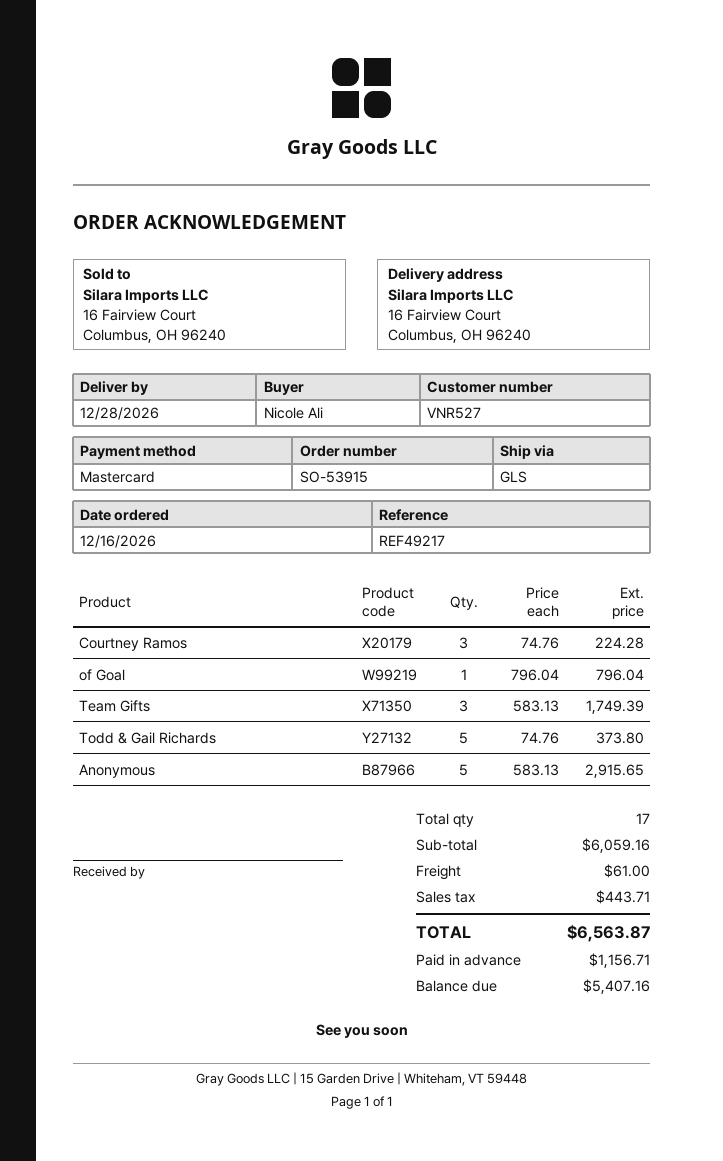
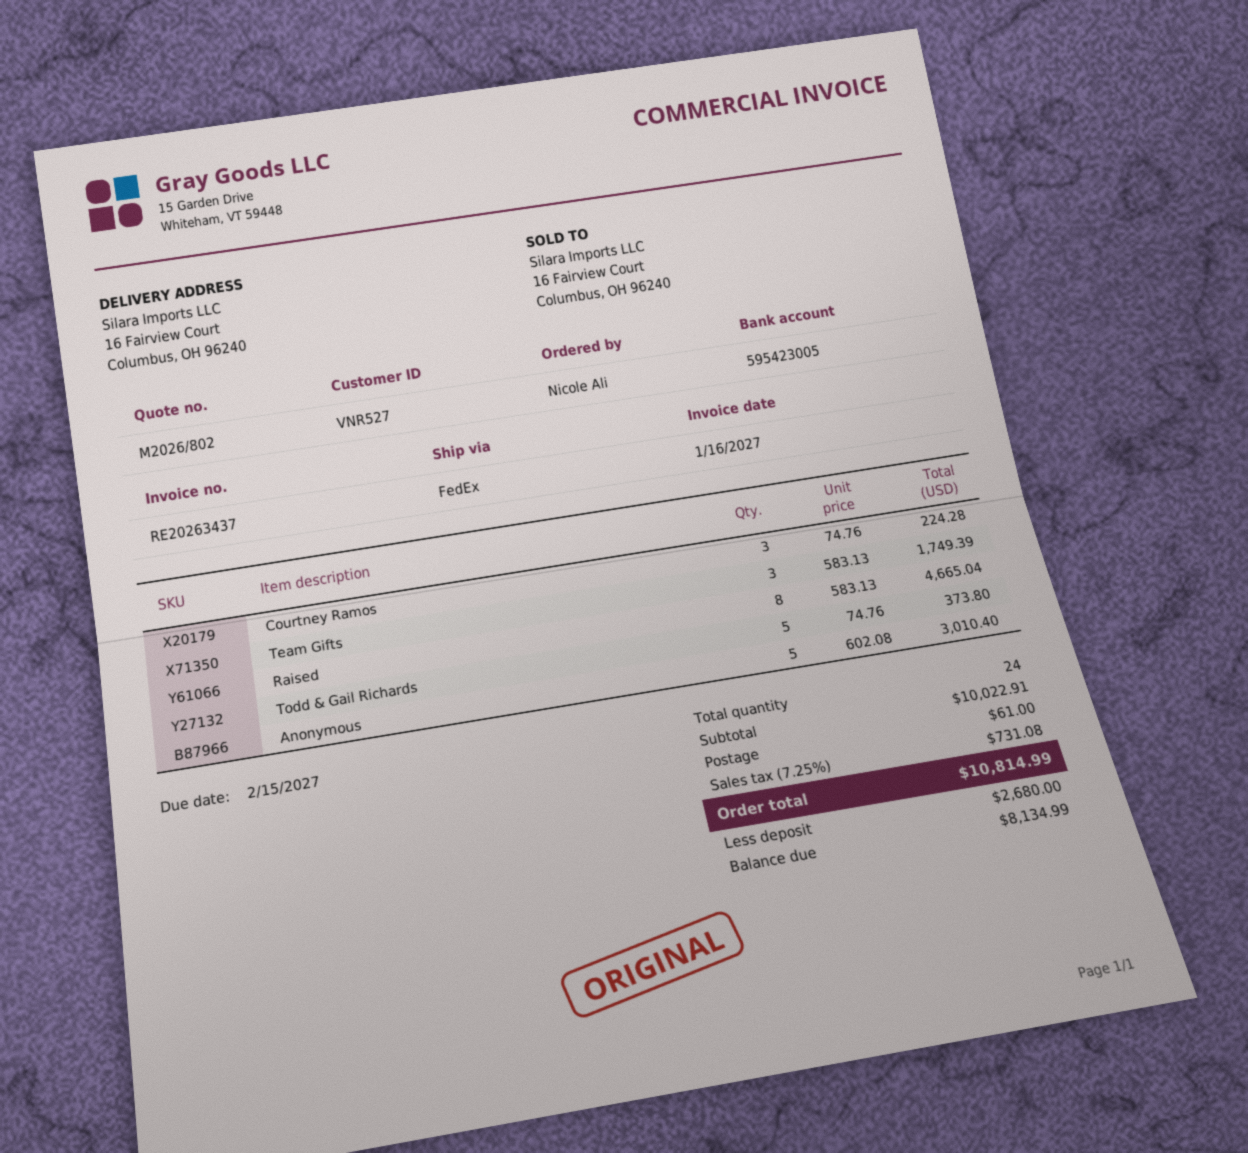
shipping method: GLS -> FedEx
of Goal: 1 x 796.04 = 796.04 -> none
Anonymous: 5 x 583.13 = 2915.65 -> 5 x 602.08 = 3010.40
Raised: none -> 8 x 583.13 = 4665.04
total quantity: 17 -> 24
subtotal: 6059.16 -> 10022.91
tax: 443.71 -> 731.08
total: 6563.87 -> 10814.99
deposit: 1156.71 -> 2680.00
balance: 5407.16 -> 8134.99

